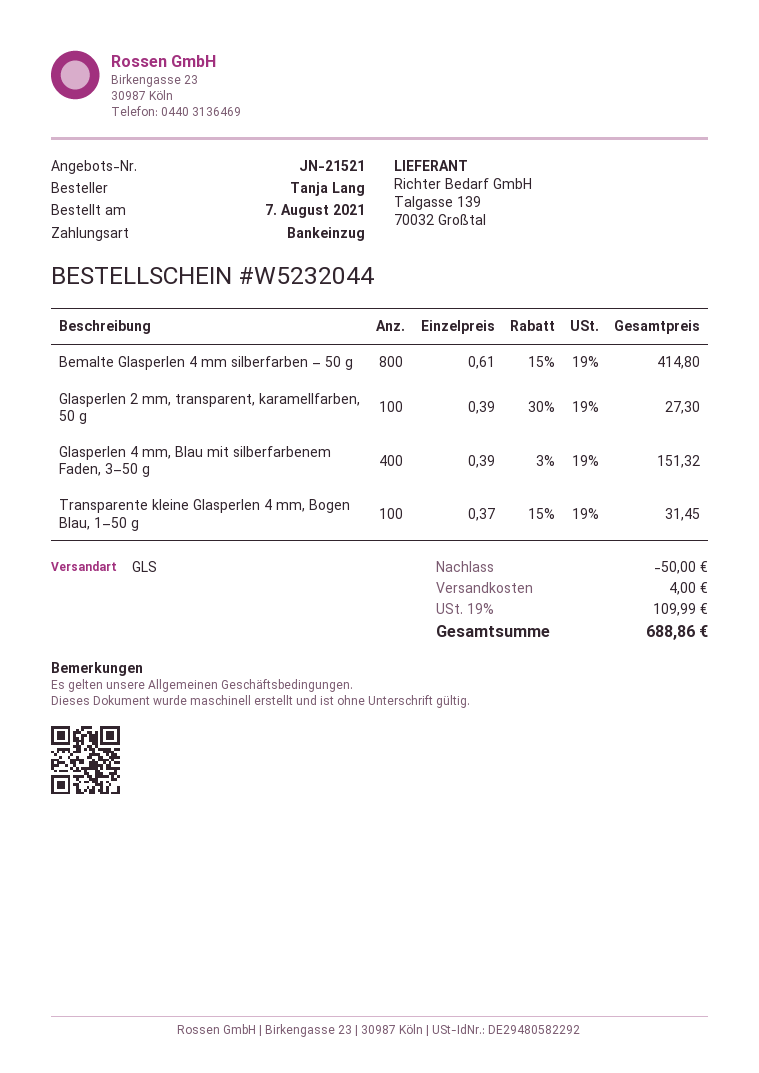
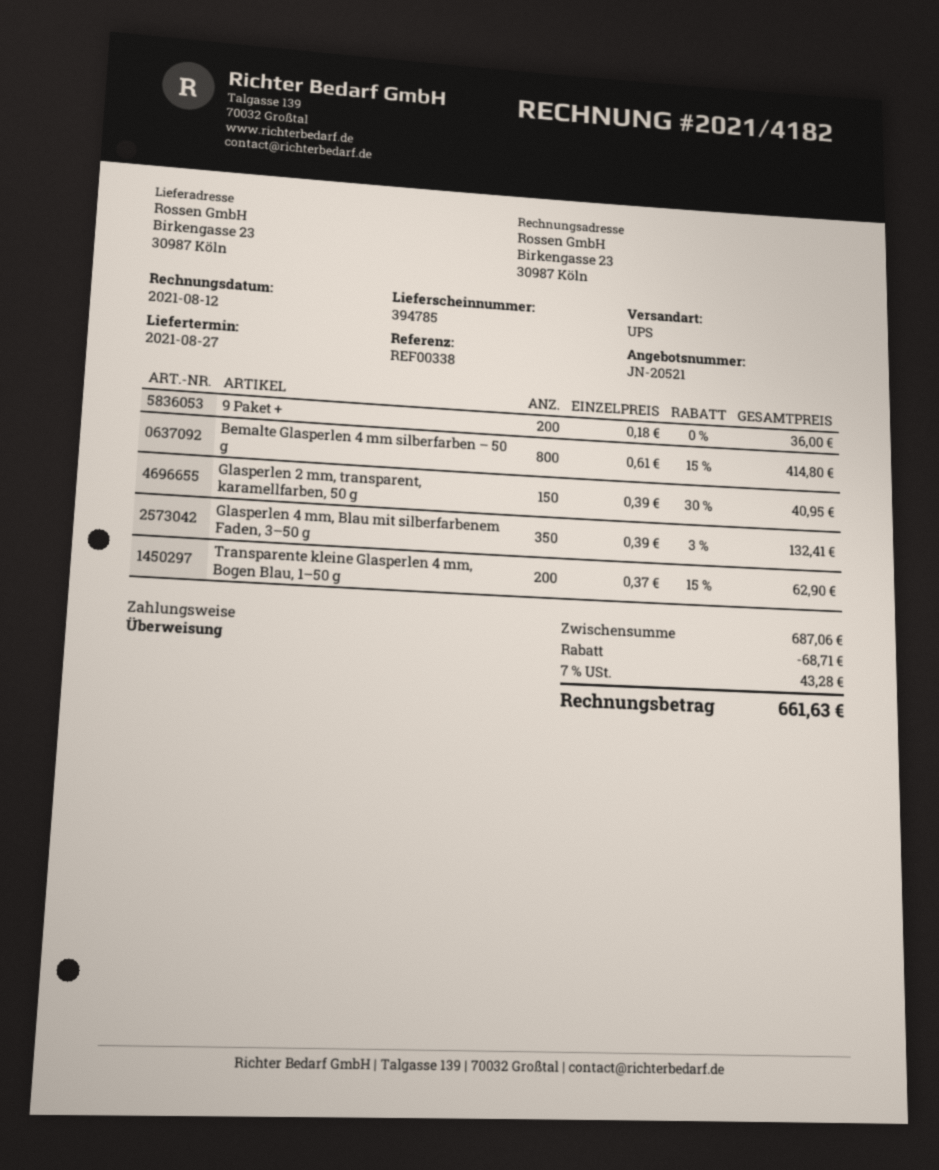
quote number: JN-21521 -> JN-20521
payment method: direct debit -> bank transfer
shipping method: GLS -> UPS
Glasperlen 2 mm, transparent, karamellfarben, 50 g: 100 x 0.39 - 30% = 27.30 -> 150 x 0.39 - 30% = 40.95
Glasperlen 4 mm, Blau mit silberfarbenem Faden, 3–50 g: 400 x 0.39 - 3% = 151.32 -> 350 x 0.39 - 3% = 132.41
Transparente kleine Glasperlen 4 mm, Bogen Blau, 1–50 g: 100 x 0.37 - 15% = 31.45 -> 200 x 0.37 - 15% = 62.90
9 Paket +: none -> 200 x 0.18 = 36.00
discount: 50.00 -> 68.71
shipping: 4.00 -> none
tax: 19% = 109.99 -> 7% = 43.28
total: 688.86 -> 661.63

